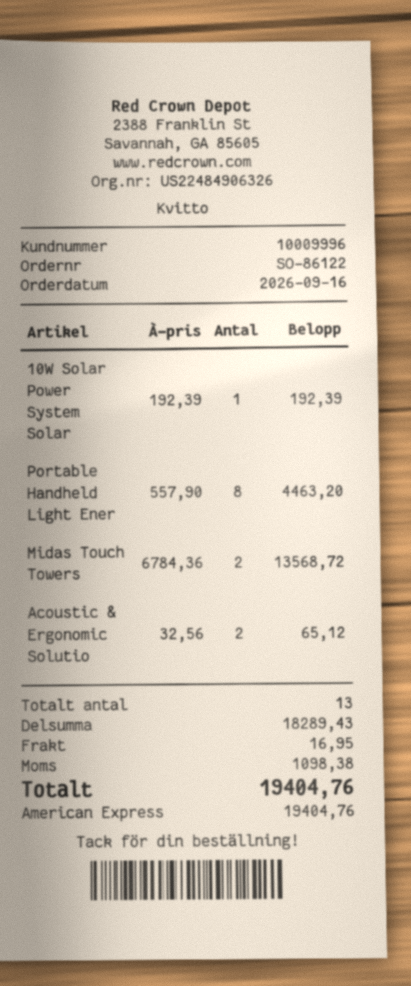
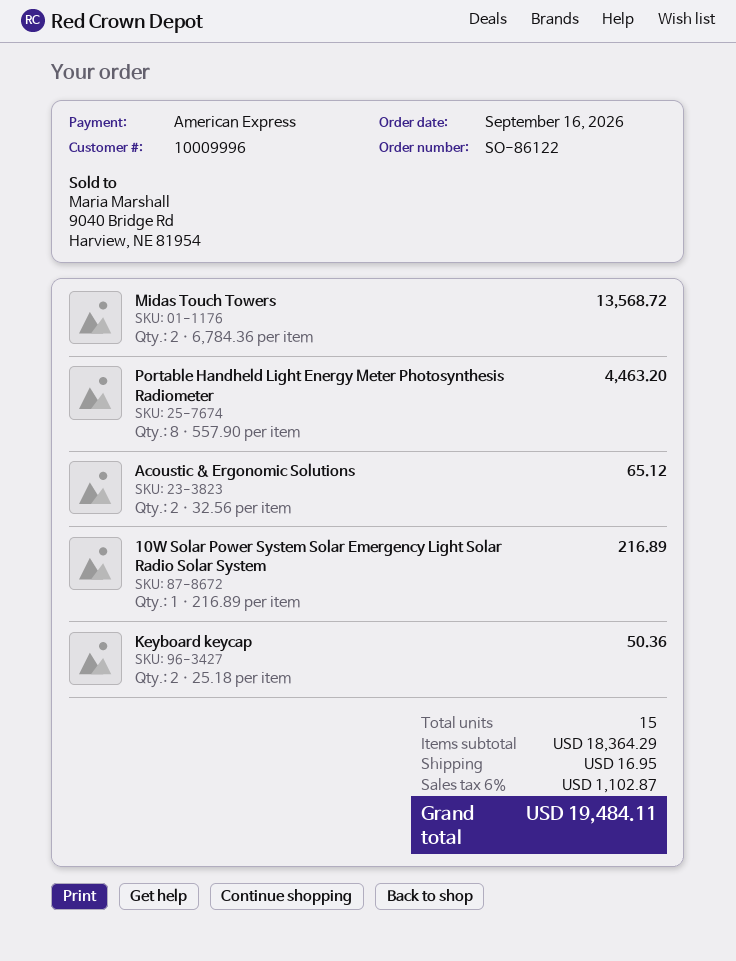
10W Solar Power System Solar: 1 x 192.39 = 192.39 -> 1 x 216.89 = 216.89
Keyboard keycap: none -> 2 x 25.18 = 50.36
total quantity: 13 -> 15
subtotal: 18289.43 -> 18364.29
tax: 1098.38 -> 1102.87
total: 19404.76 -> 19484.11

